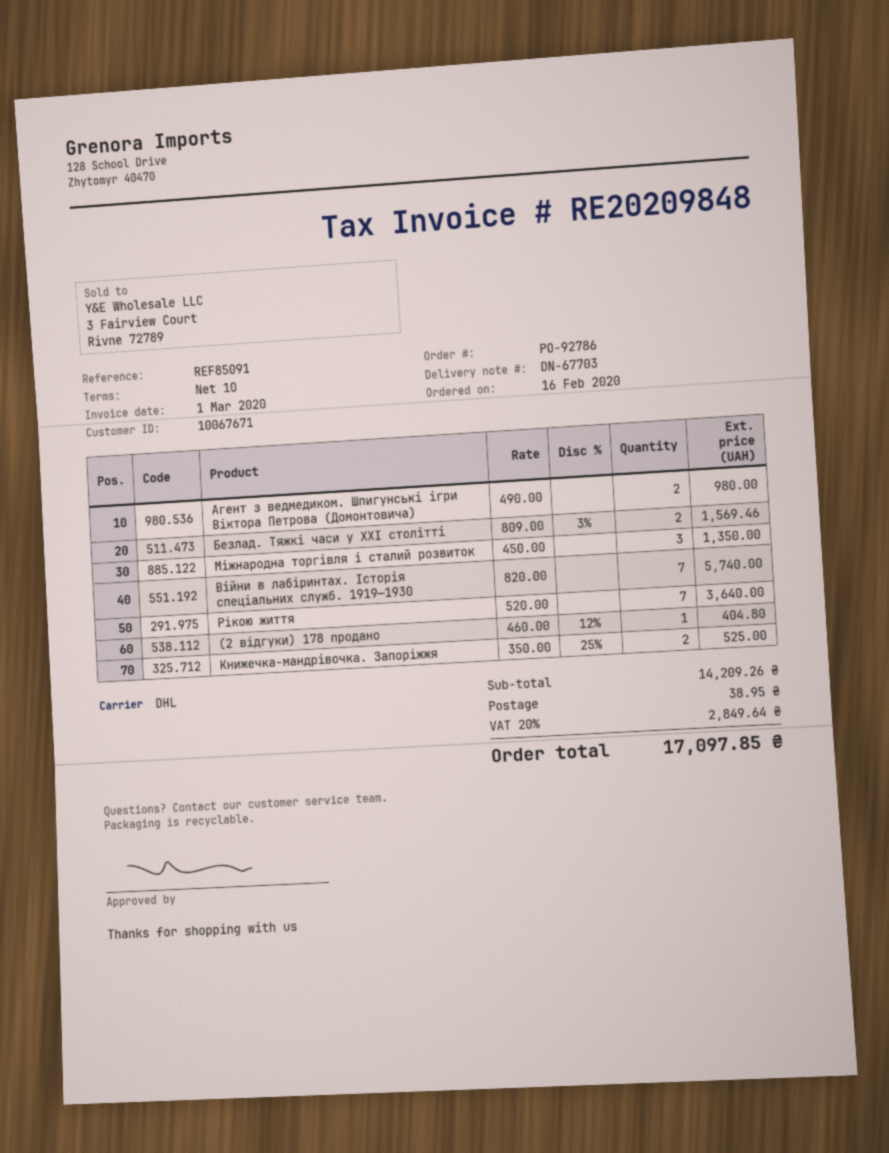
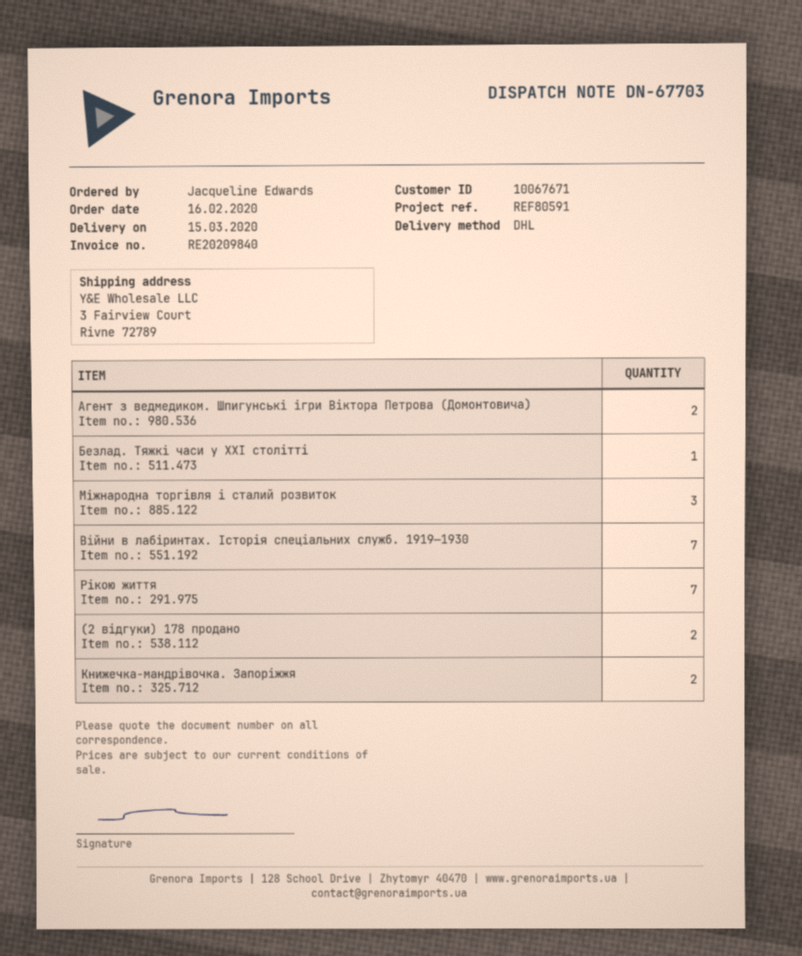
invoice number: RE20209848 -> RE20209840
reference: REF85091 -> REF80591
Безлад. Тяжкі часи у XXI столітті: 2 -> 1
(2 відгуки) 178 продано: 1 -> 2

